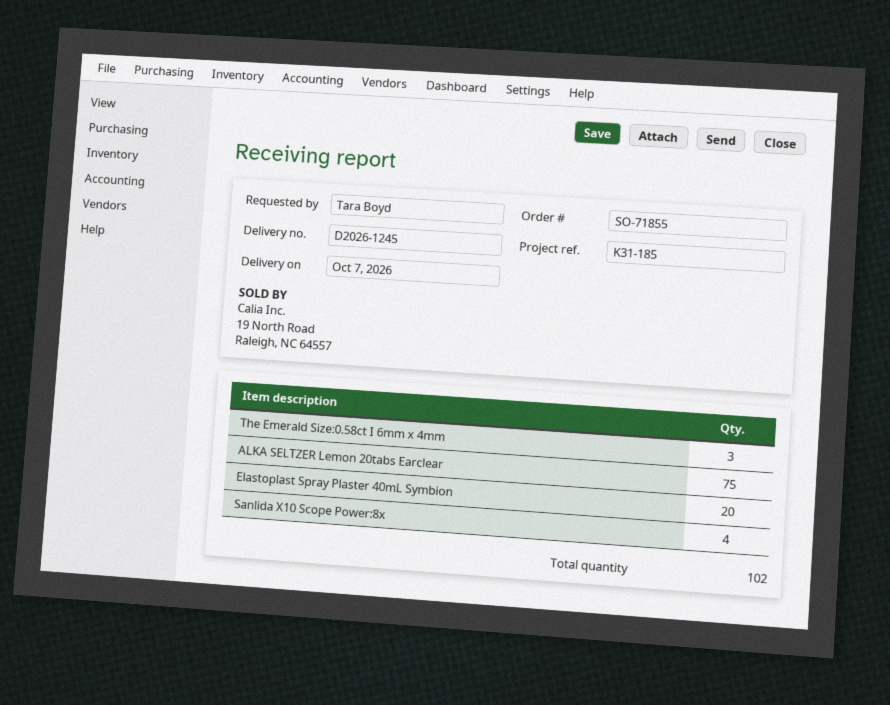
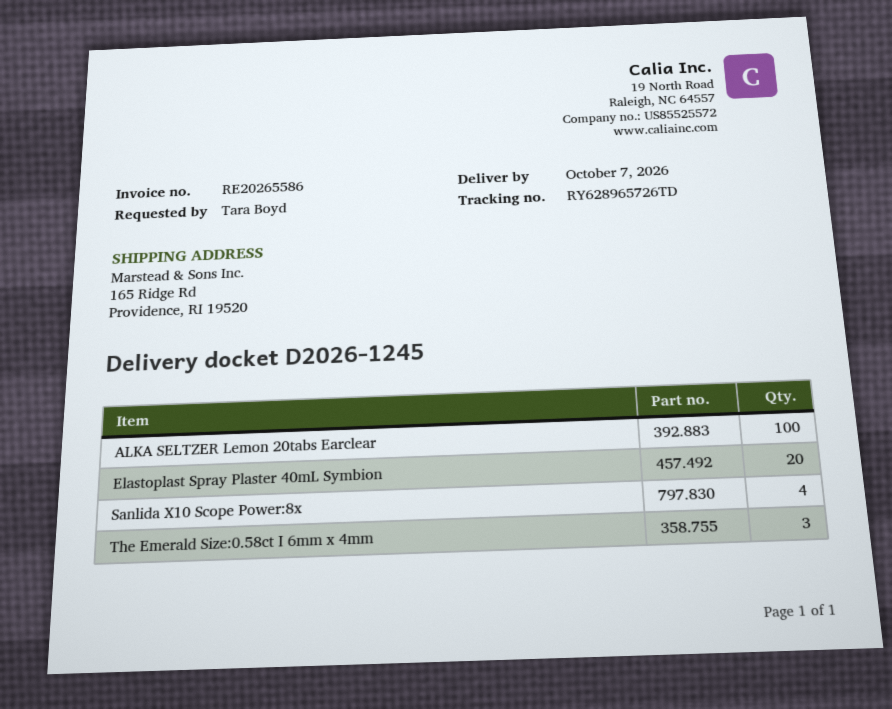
ALKA SELTZER Lemon 20tabs Earclear: 75 -> 100

